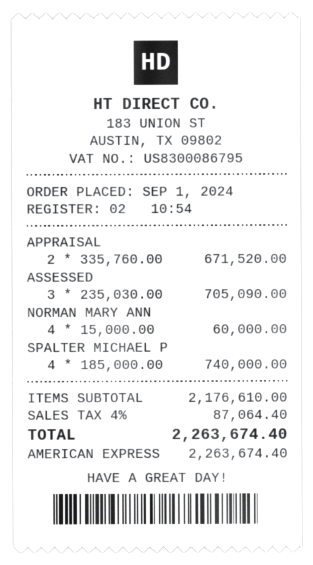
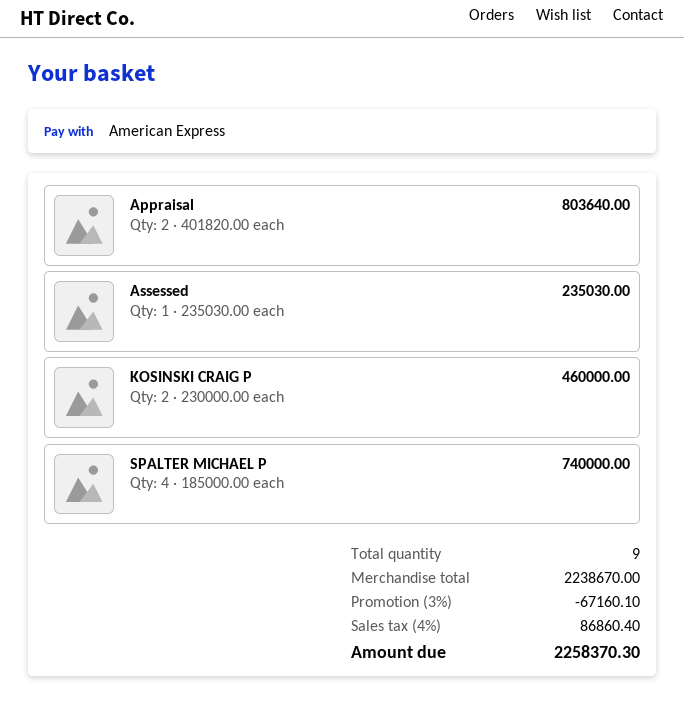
APPRAISAL: 2 x 335760.00 = 671520.00 -> 2 x 401820.00 = 803640.00
ASSESSED: 3 x 235030.00 = 705090.00 -> 1 x 235030.00 = 235030.00
NORMAN MARY ANN: 4 x 15000.00 = 60000.00 -> none
KOSINSKI CRAIG P: none -> 2 x 230000.00 = 460000.00
subtotal: 2176610.00 -> 2238670.00
discount: none -> 3% = 67160.10
tax: 4% = 87064.40 -> 4% = 86860.40
total: 2263674.40 -> 2258370.30

